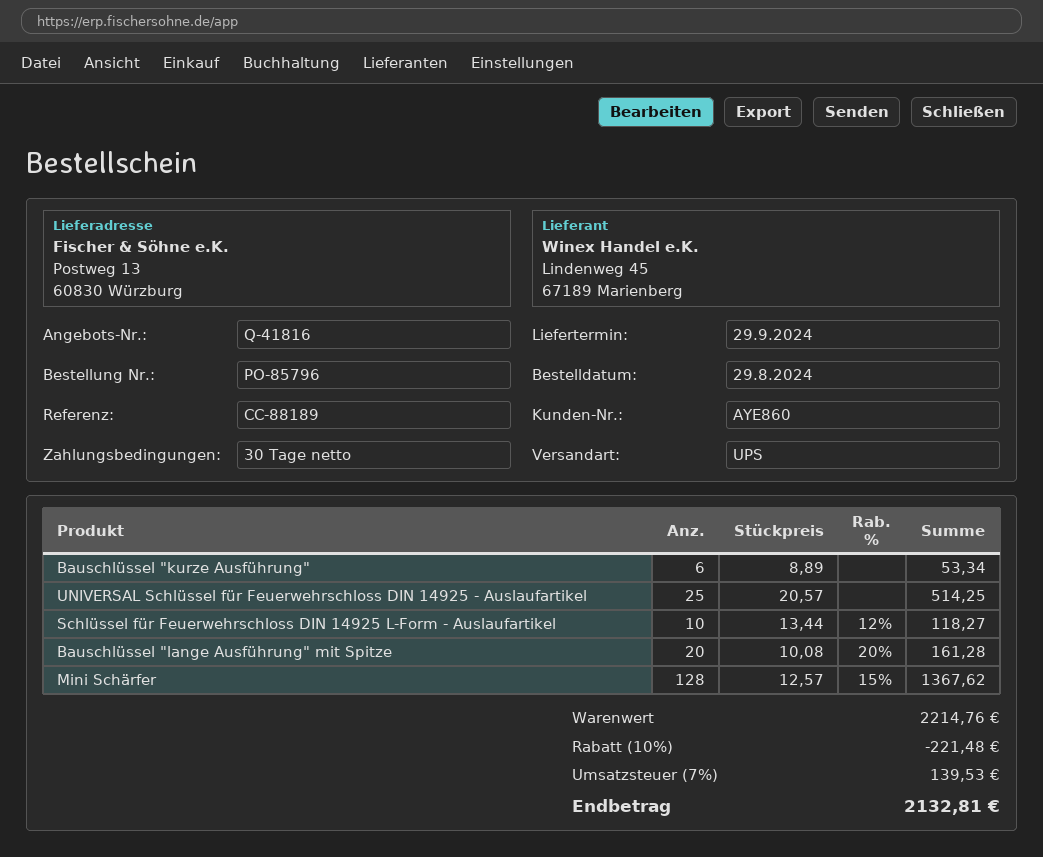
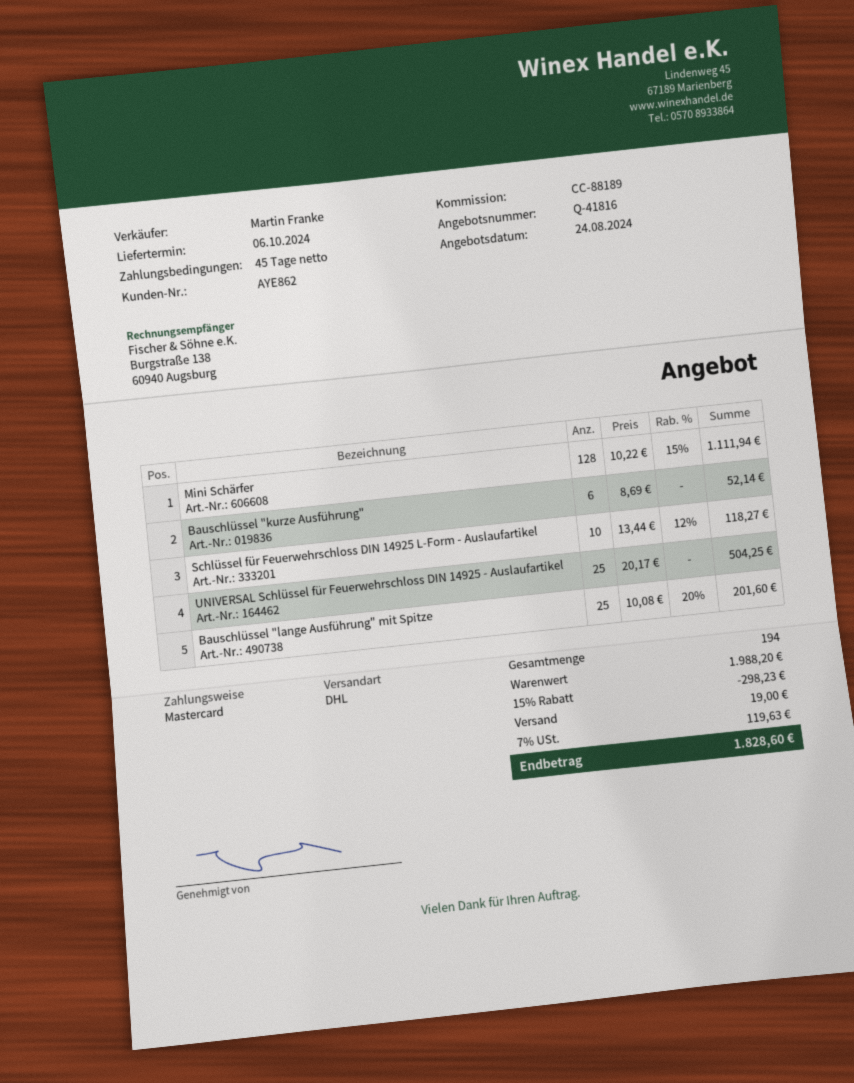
delivery date: 2024-09-29 -> 2024-10-06
payment terms: 30 days -> 45 days
customer number: AYE860 -> AYE862
shipping method: UPS -> DHL
Bauschlüssel "kurze Ausführung": 6 x 8.89 = 53.34 -> 6 x 8.69 = 52.14
UNIVERSAL Schlüssel für Feuerwehrschloss DIN 14925 - Auslaufartikel: 25 x 20.57 = 514.25 -> 25 x 20.17 = 504.25
Bauschlüssel "lange Ausführung" mit Spitze: 20 x 10.08 - 20% = 161.28 -> 25 x 10.08 - 20% = 201.60
Mini Schärfer: 128 x 12.57 - 15% = 1367.62 -> 128 x 10.22 - 15% = 1111.94
subtotal: 2214.76 -> 1988.20
discount: 10% = 221.48 -> 15% = 298.23
shipping: none -> 19.00
tax: 7% = 139.53 -> 7% = 119.63
total: 2132.81 -> 1828.60

